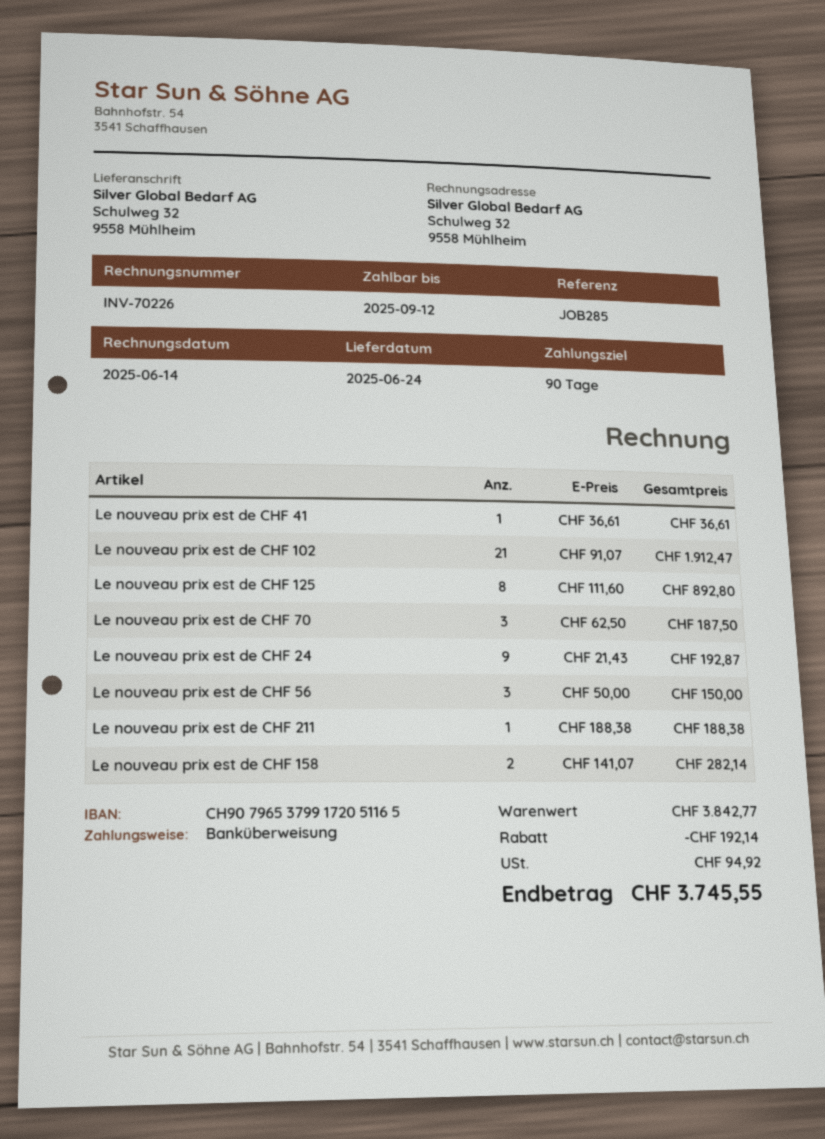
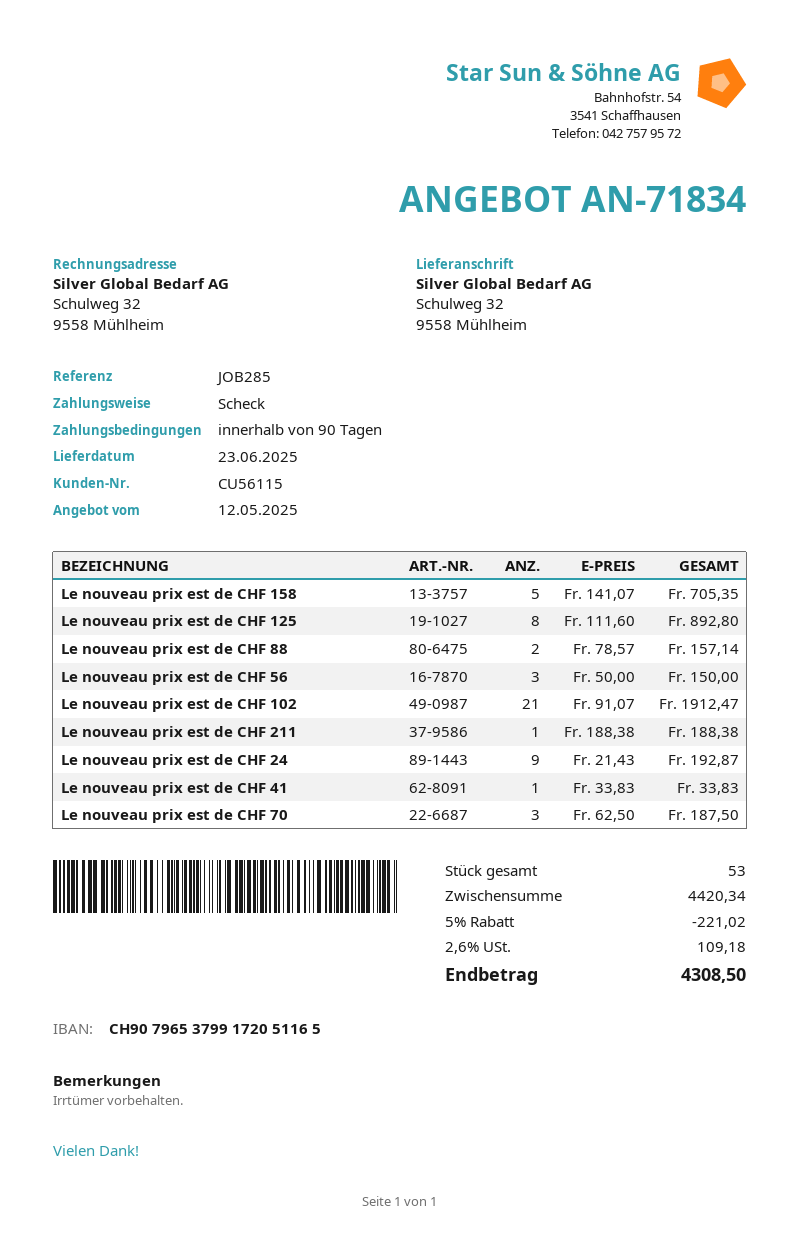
delivery date: 2025-06-24 -> 2025-06-23
payment method: bank transfer -> cheque
Le nouveau prix est de CHF 41: 1 x 36.61 = 36.61 -> 1 x 33.83 = 33.83
Le nouveau prix est de CHF 158: 2 x 141.07 = 282.14 -> 5 x 141.07 = 705.35
Le nouveau prix est de CHF 88: none -> 2 x 78.57 = 157.14
subtotal: 3842.77 -> 4420.34
discount: 192.14 -> 221.02
tax: 94.92 -> 109.18
total: 3745.55 -> 4308.50

